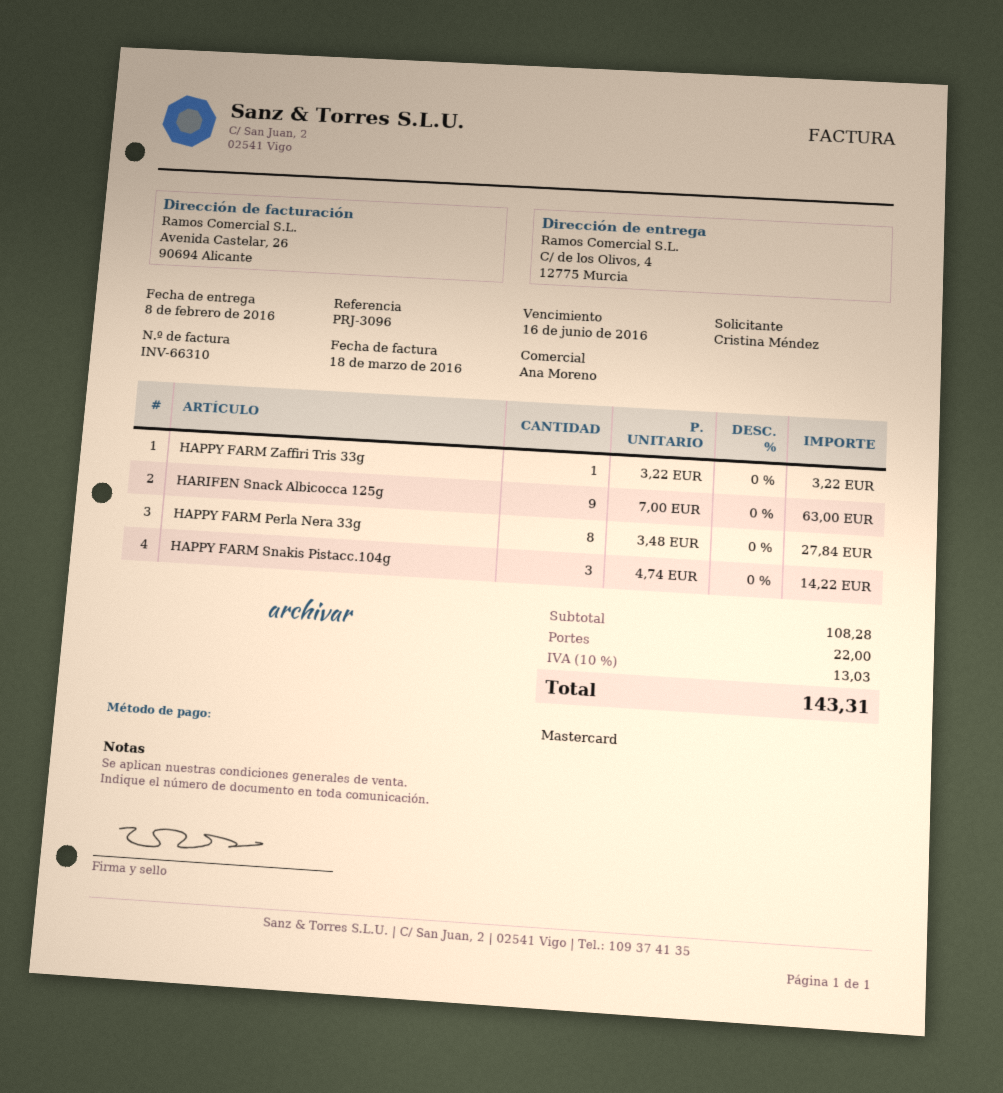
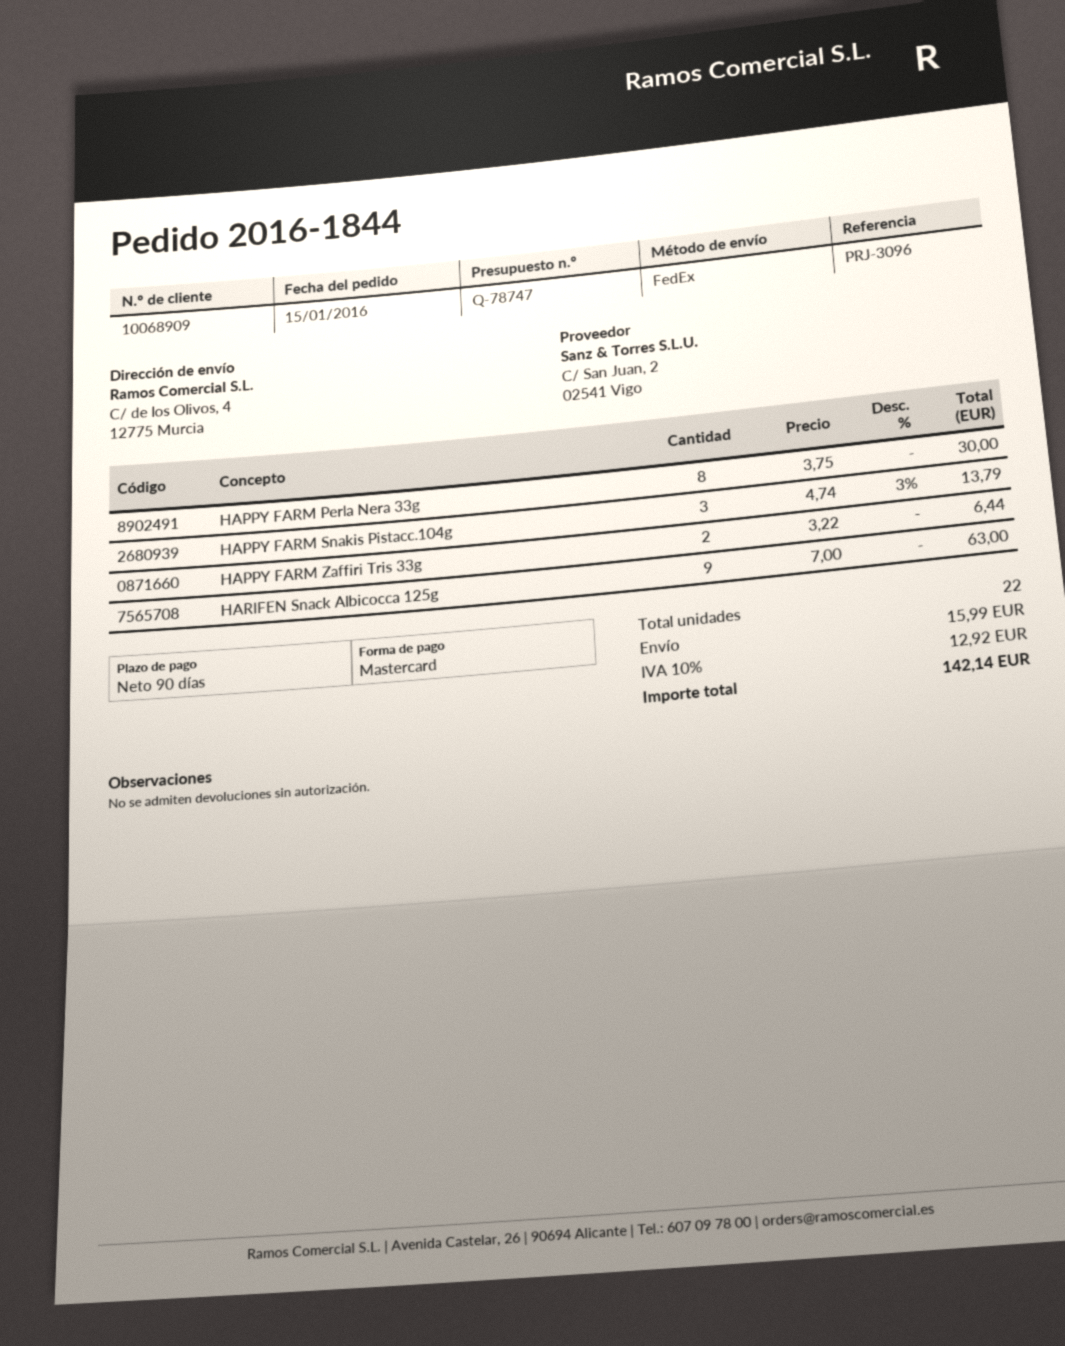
HAPPY FARM Zaffiri Tris 33g: 1 x 3.22 = 3.22 -> 2 x 3.22 = 6.44
HAPPY FARM Perla Nera 33g: 8 x 3.48 = 27.84 -> 8 x 3.75 = 30.00
HAPPY FARM Snakis Pistacc.104g: 3 x 4.74 = 14.22 -> 3 x 4.74 - 3% = 13.79
shipping: 22.00 -> 15.99
tax: 10% = 13.03 -> 10% = 12.92
total: 143.31 -> 142.14

